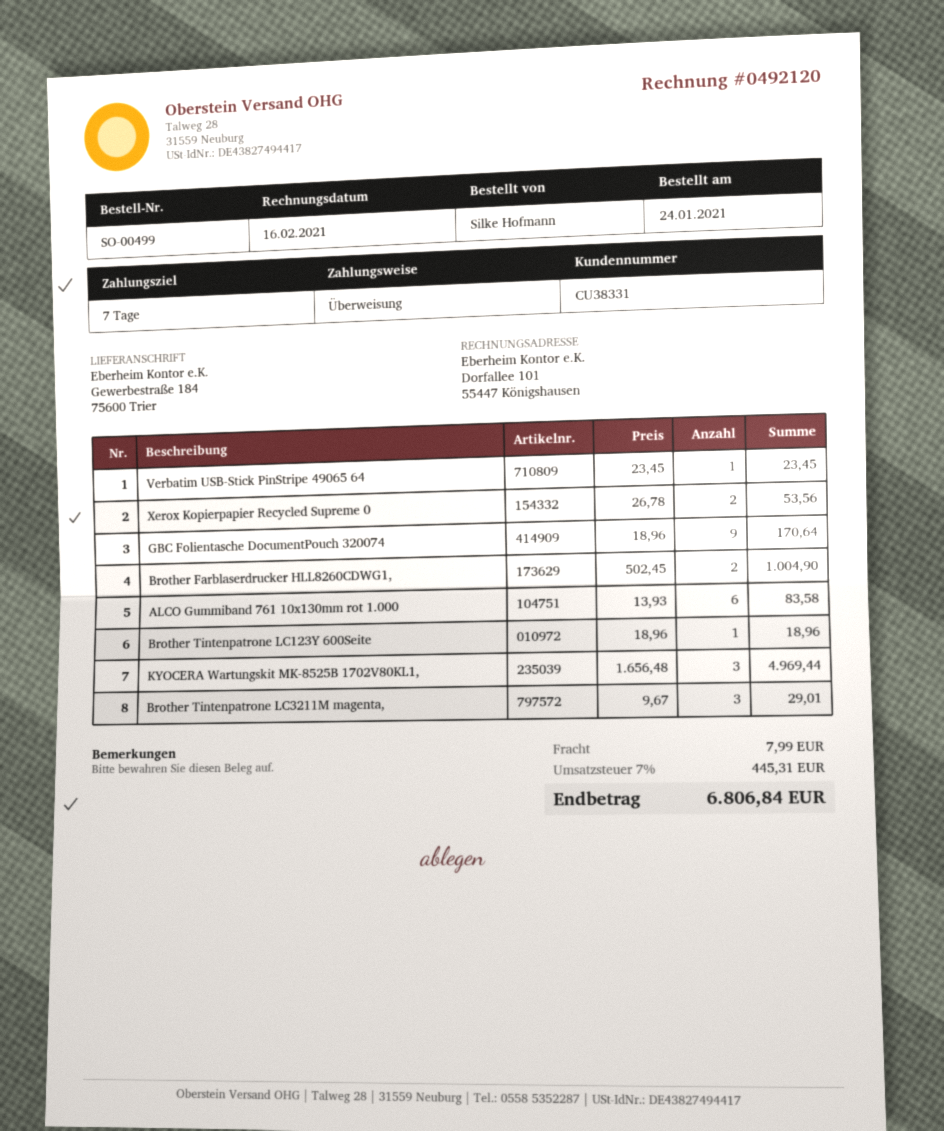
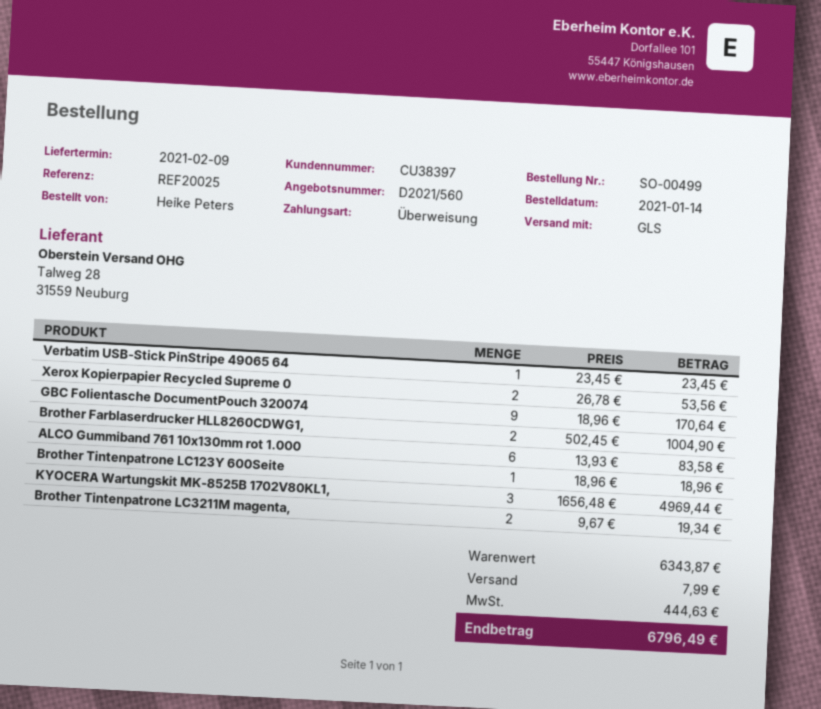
order date: 2021-01-24 -> 2021-01-14
customer number: CU38331 -> CU38397
ordered by: Silke Hofmann -> Heike Peters
Brother Tintenpatrone LC3211M magenta,: 3 x 9.67 = 29.01 -> 2 x 9.67 = 19.34
tax: 445.31 -> 444.63
total: 6806.84 -> 6796.49

